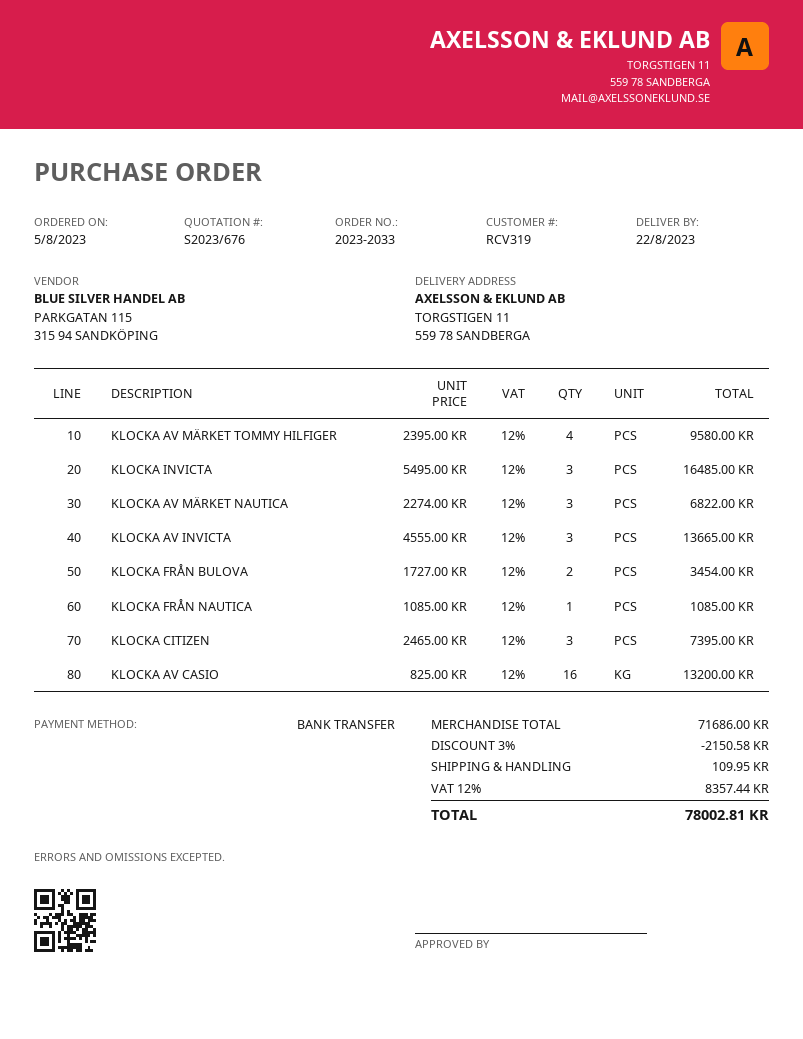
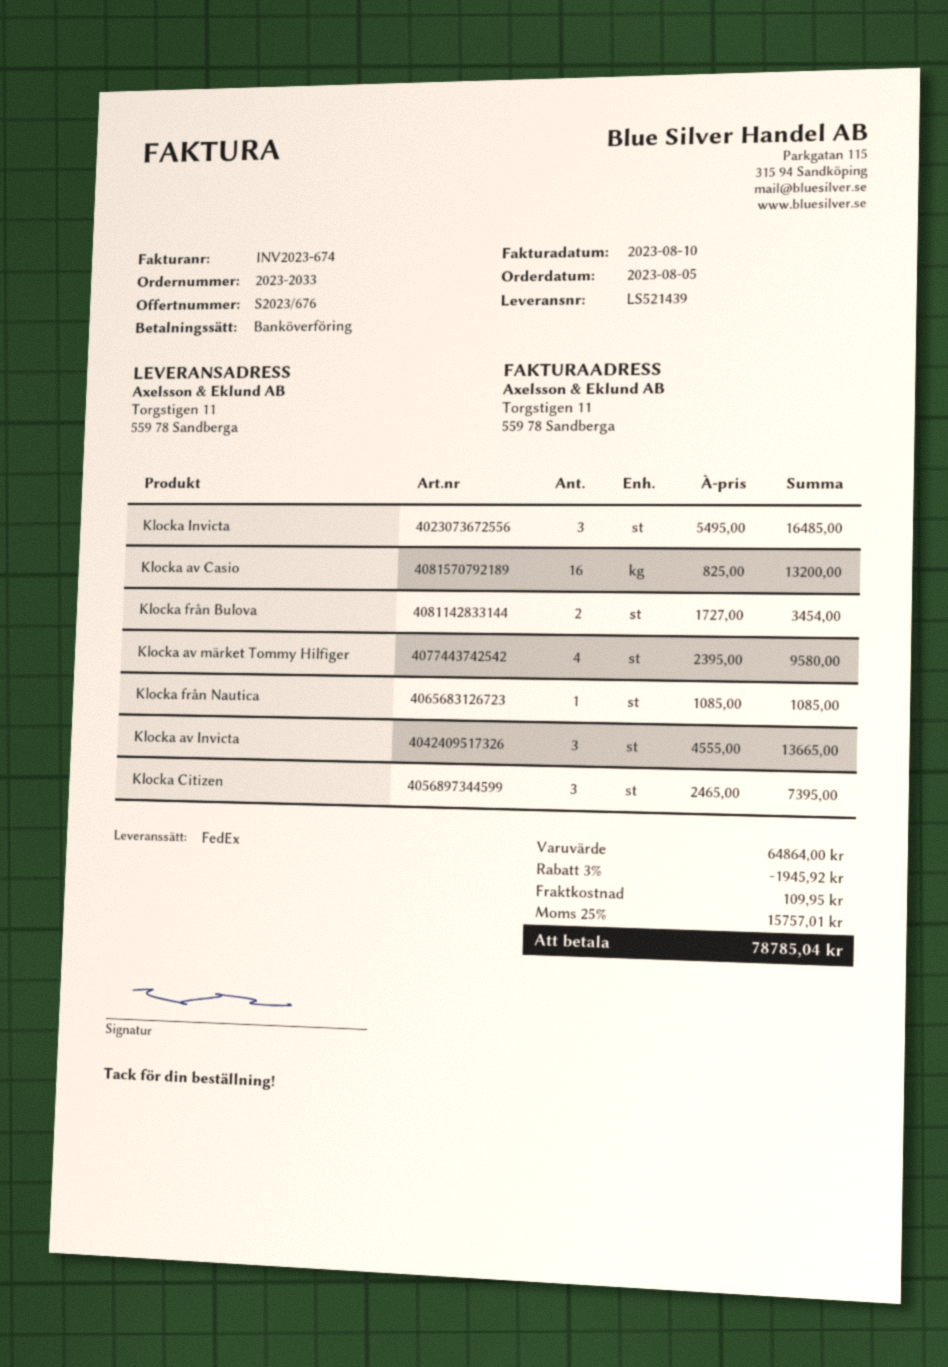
KLOCKA AV MÄRKET NAUTICA: 3 x 2274.00 = 6822.00 -> none
subtotal: 71686.00 -> 64864.00
discount: 3% = 2150.58 -> 3% = 1945.92
tax: 12% = 8357.44 -> 25% = 15757.01
total: 78002.81 -> 78785.04

